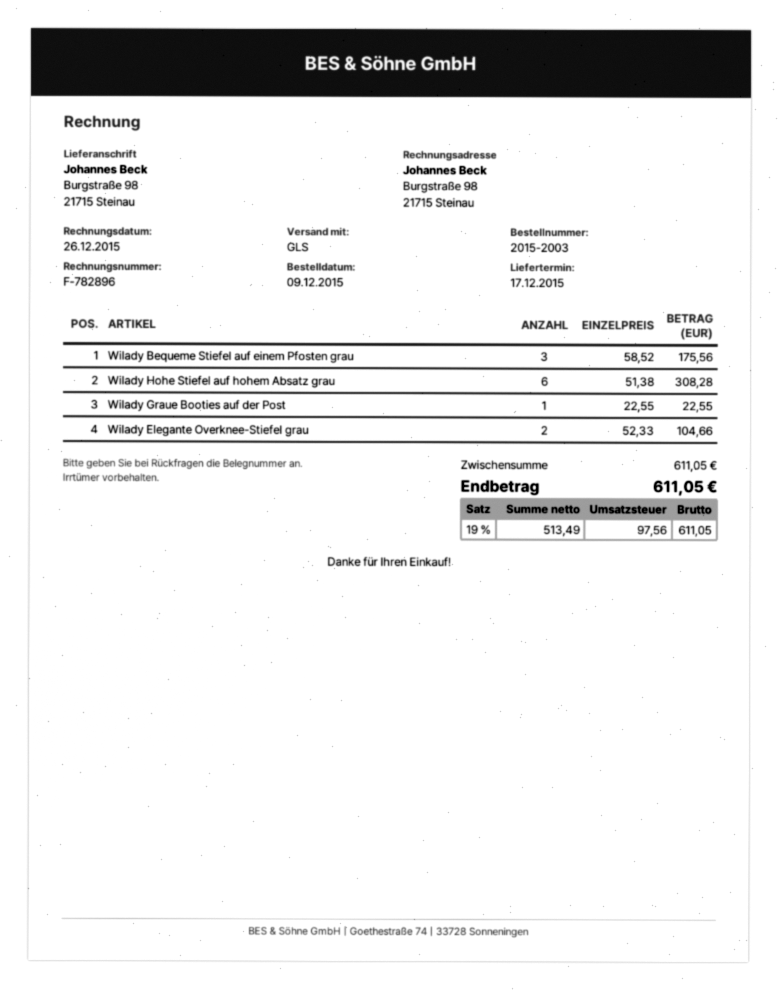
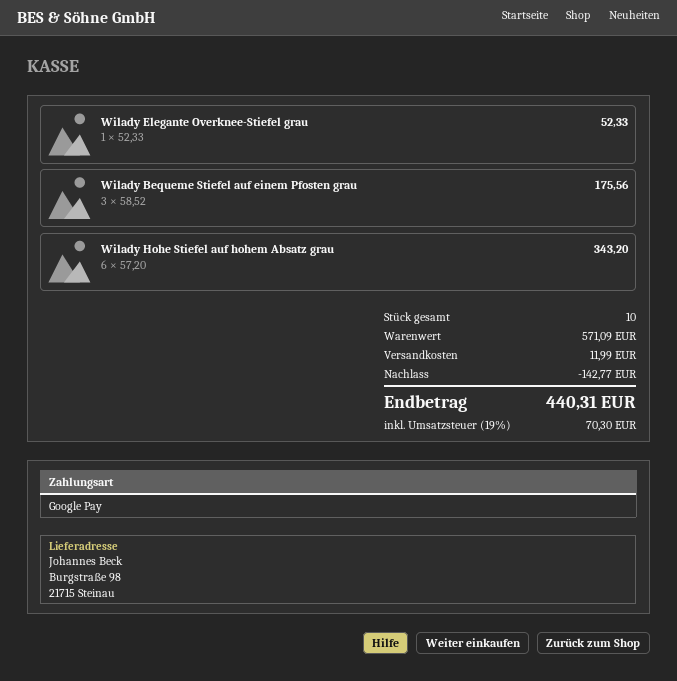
Wilady Hohe Stiefel auf hohem Absatz grau: 6 x 51.38 = 308.28 -> 6 x 57.20 = 343.20
Wilady Graue Booties auf der Post: 1 x 22.55 = 22.55 -> none
Wilady Elegante Overknee-Stiefel grau: 2 x 52.33 = 104.66 -> 1 x 52.33 = 52.33
subtotal: 611.05 -> 571.09
discount: none -> 142.77
shipping: none -> 11.99
tax: 19% = 97.56 -> 19% = 70.30
total: 611.05 -> 440.31

